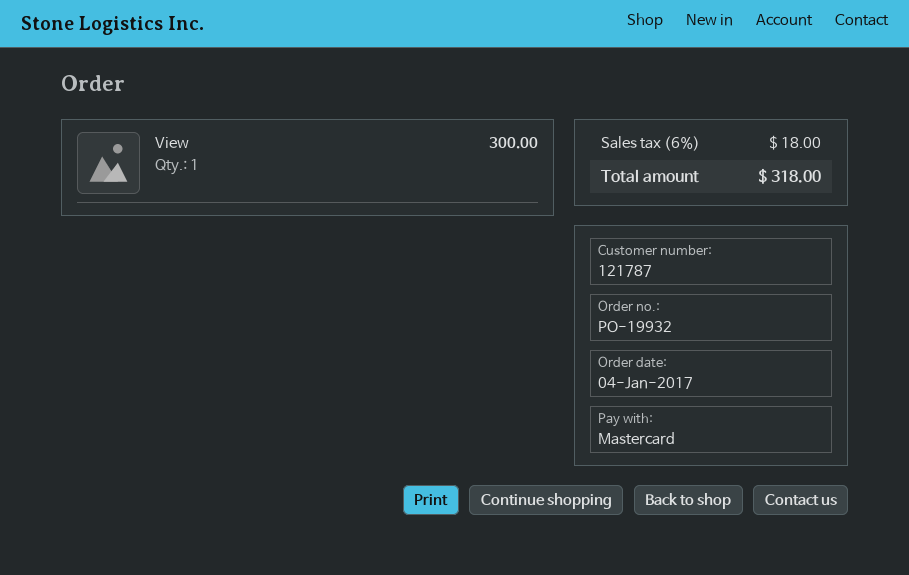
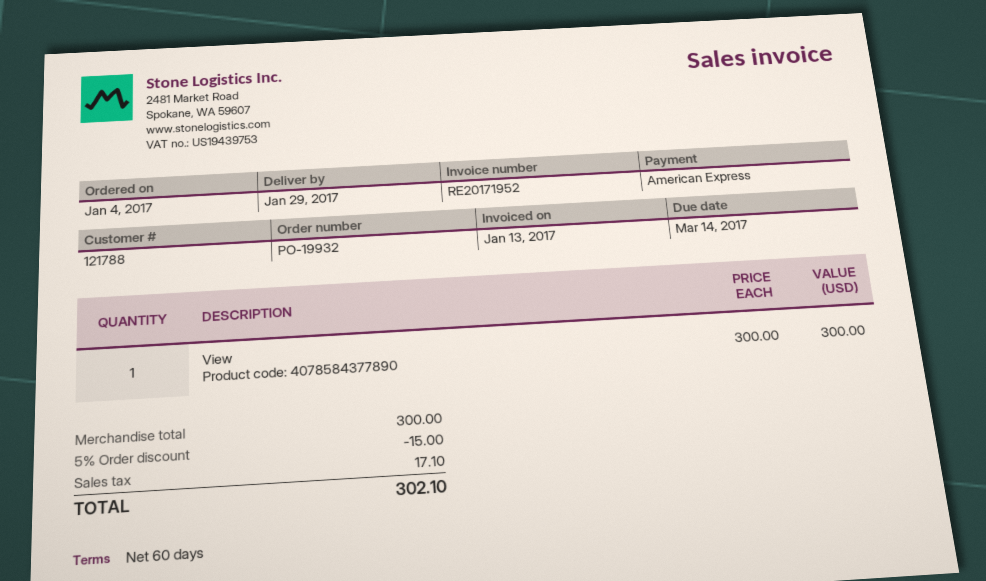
customer number: 121787 -> 121788
payment method: Mastercard -> American Express
discount: none -> 5% = 15.00
tax: 18.00 -> 17.10
total: 318.00 -> 302.10

